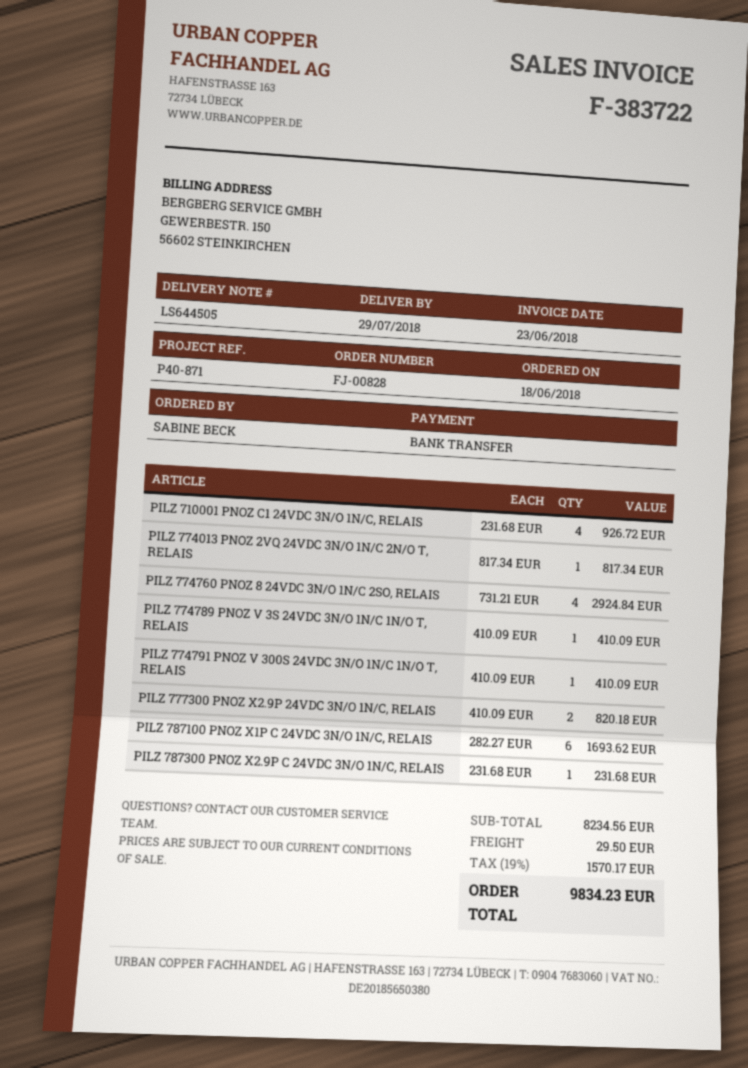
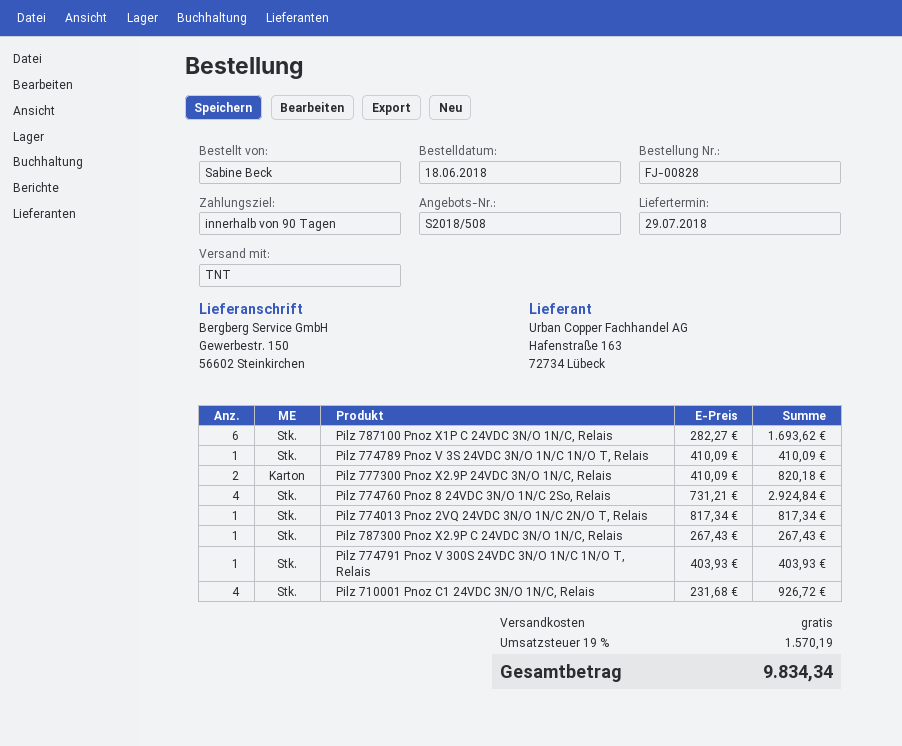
PILZ 774791 PNOZ V 300S 24VDC 3N/O 1N/C 1N/O T, RELAIS: 1 x 410.09 = 410.09 -> 1 x 403.93 = 403.93
PILZ 787300 PNOZ X2.9P C 24VDC 3N/O 1N/C, RELAIS: 1 x 231.68 = 231.68 -> 1 x 267.43 = 267.43
shipping: 29.50 -> 0.00
tax: 19% = 1570.17 -> 19% = 1570.19
total: 9834.23 -> 9834.34

